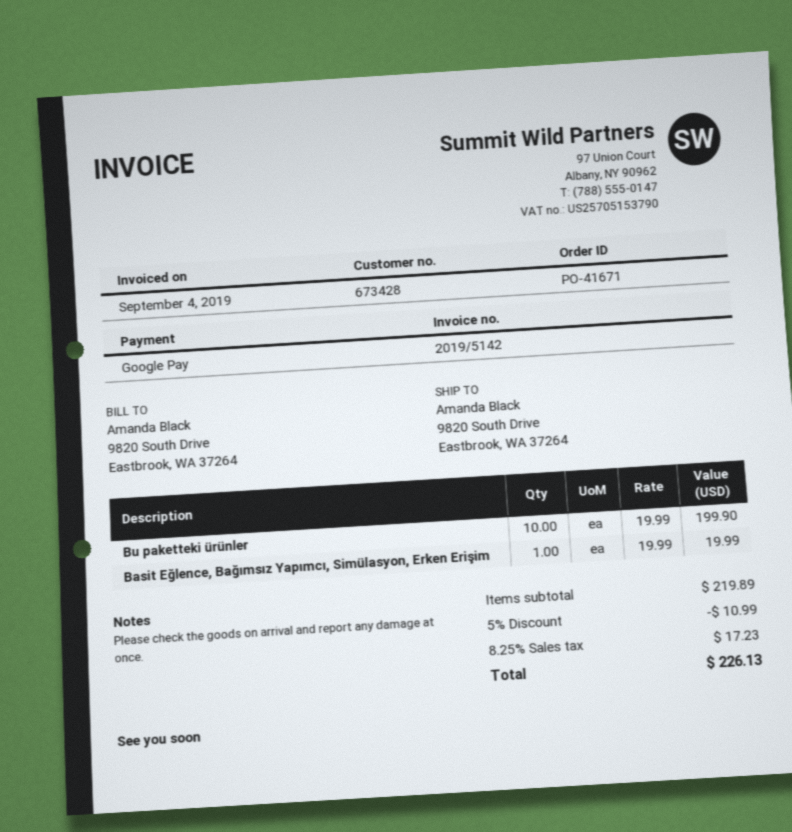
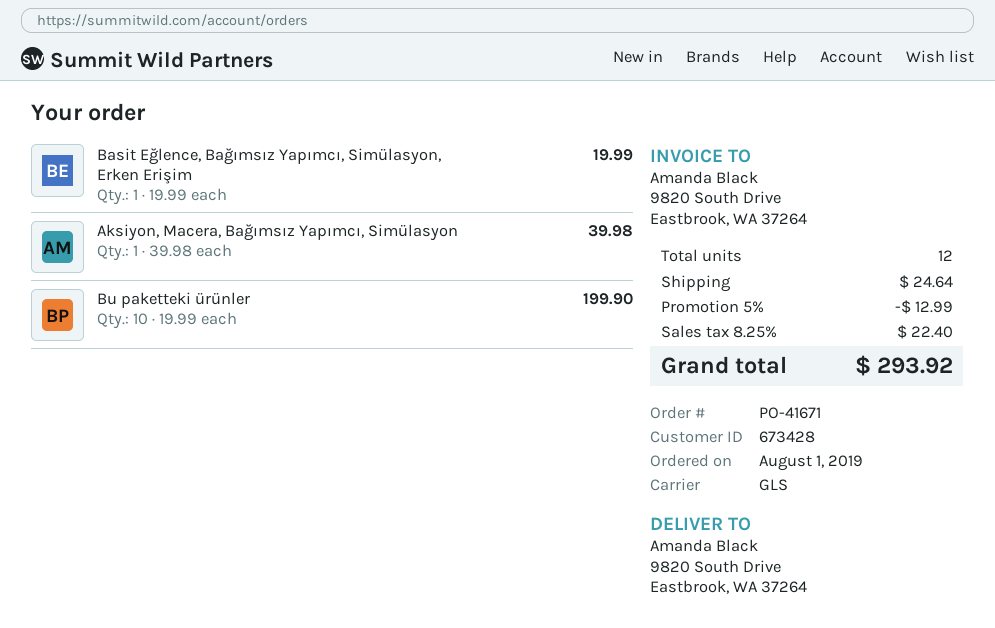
Aksiyon, Macera, Bağımsız Yapımcı, Simülasyon: none -> 1 x 39.98 = 39.98
discount: 5% = 10.99 -> 5% = 12.99
shipping: none -> 24.64
tax: 8.25% = 17.23 -> 8.25% = 22.40
total: 226.13 -> 293.92

